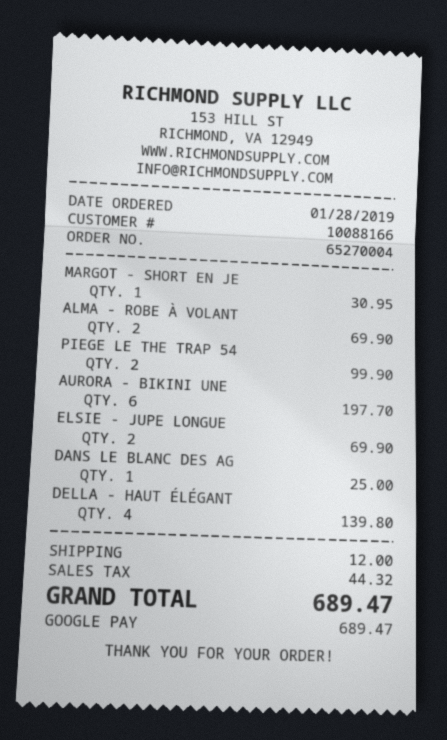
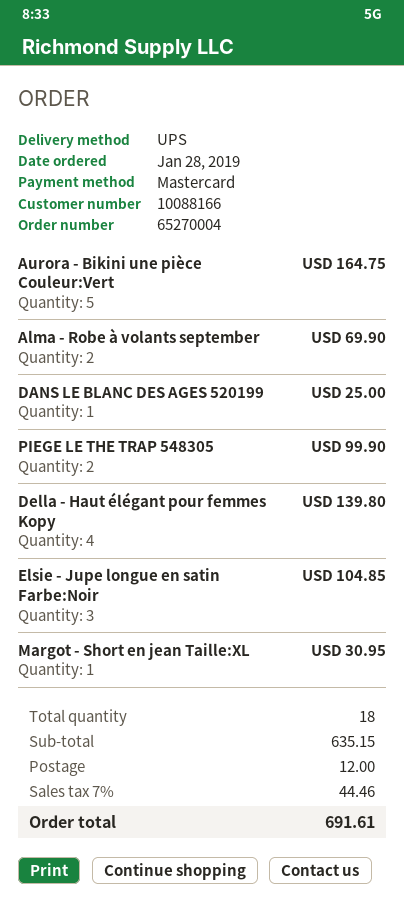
payment method: Google Pay -> Mastercard
AURORA - BIKINI UNE: 6 for 197.70 -> 5 for 164.75
ELSIE - JUPE LONGUE: 2 for 69.90 -> 3 for 104.85
tax: 44.32 -> 44.46
total: 689.47 -> 691.61

